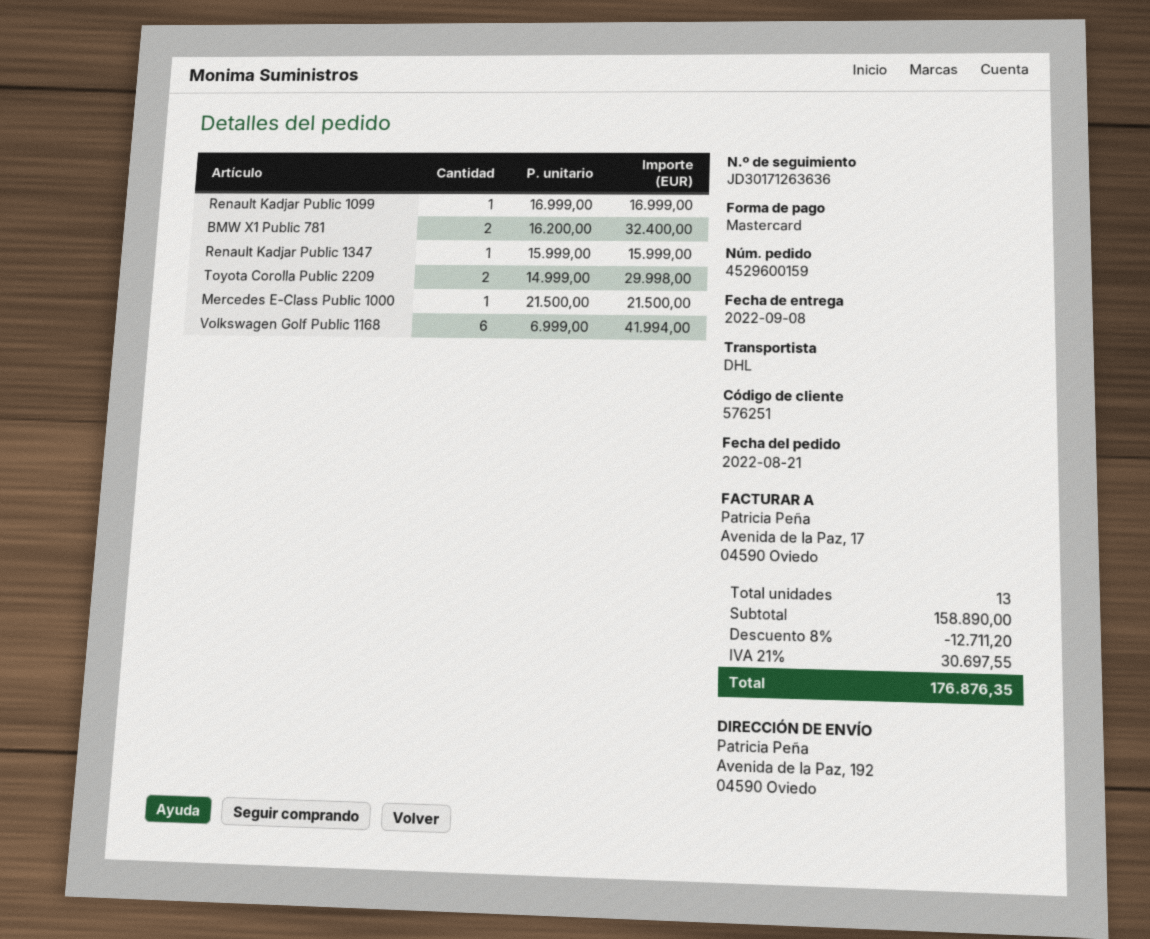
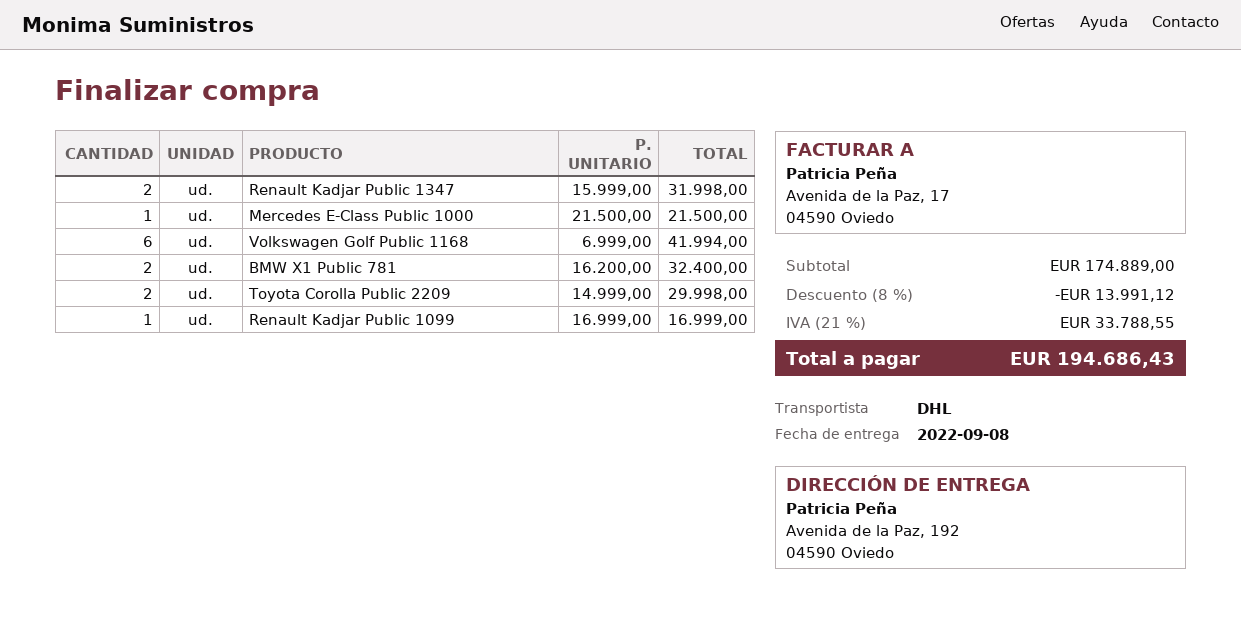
Renault Kadjar Public 1347: 1 x 15999.00 = 15999.00 -> 2 x 15999.00 = 31998.00
subtotal: 158890.00 -> 174889.00
discount: 8% = 12711.20 -> 8% = 13991.12
tax: 21% = 30697.55 -> 21% = 33788.55
total: 176876.35 -> 194686.43

